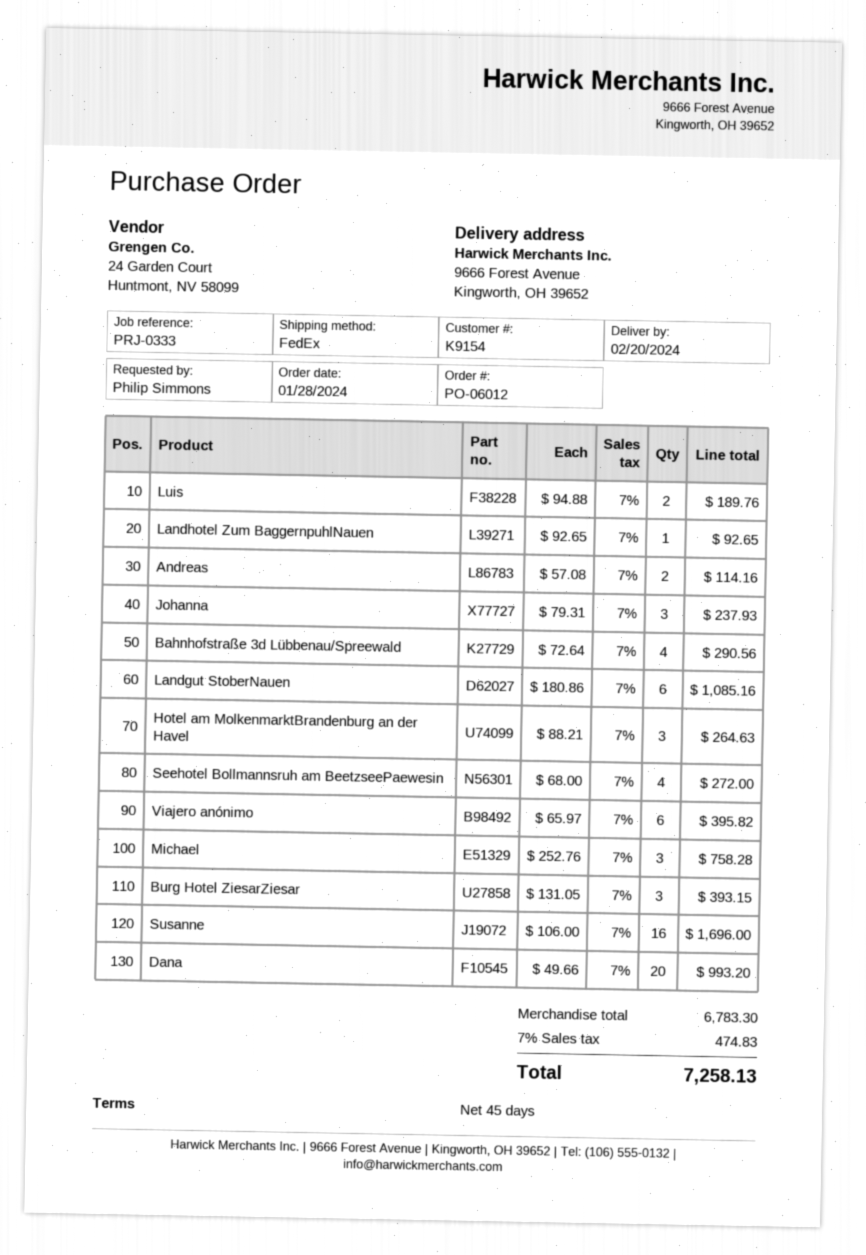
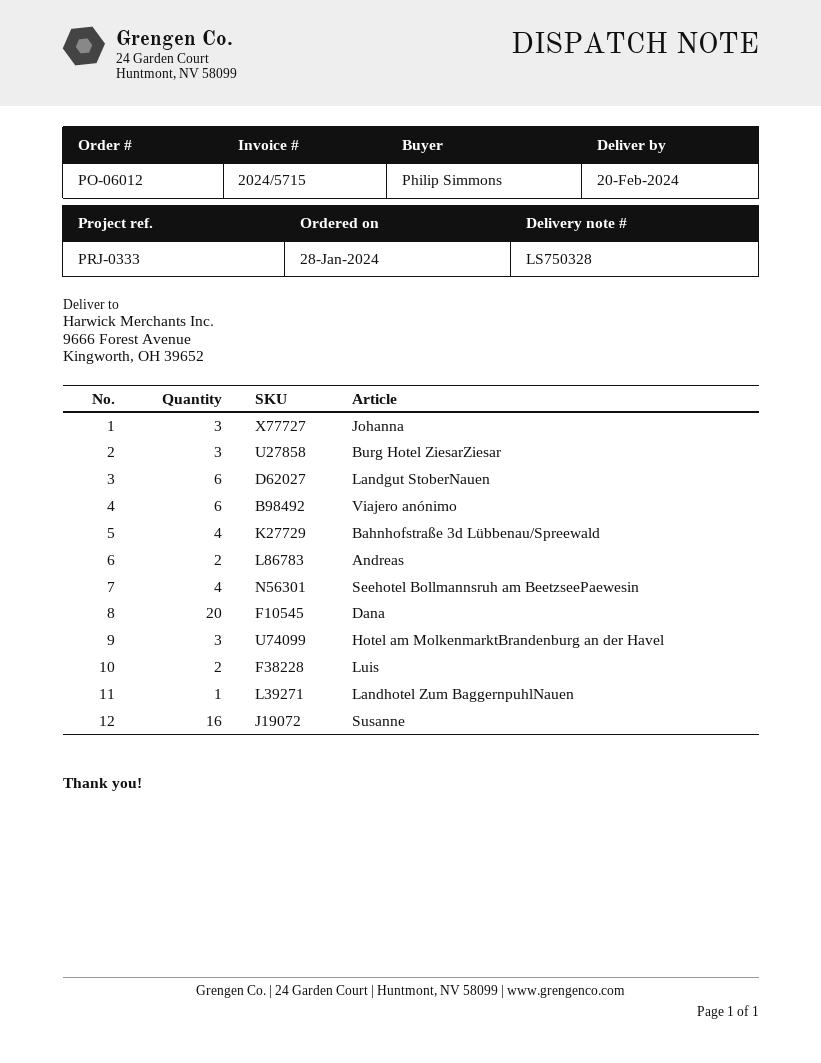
Michael: 3 -> none

